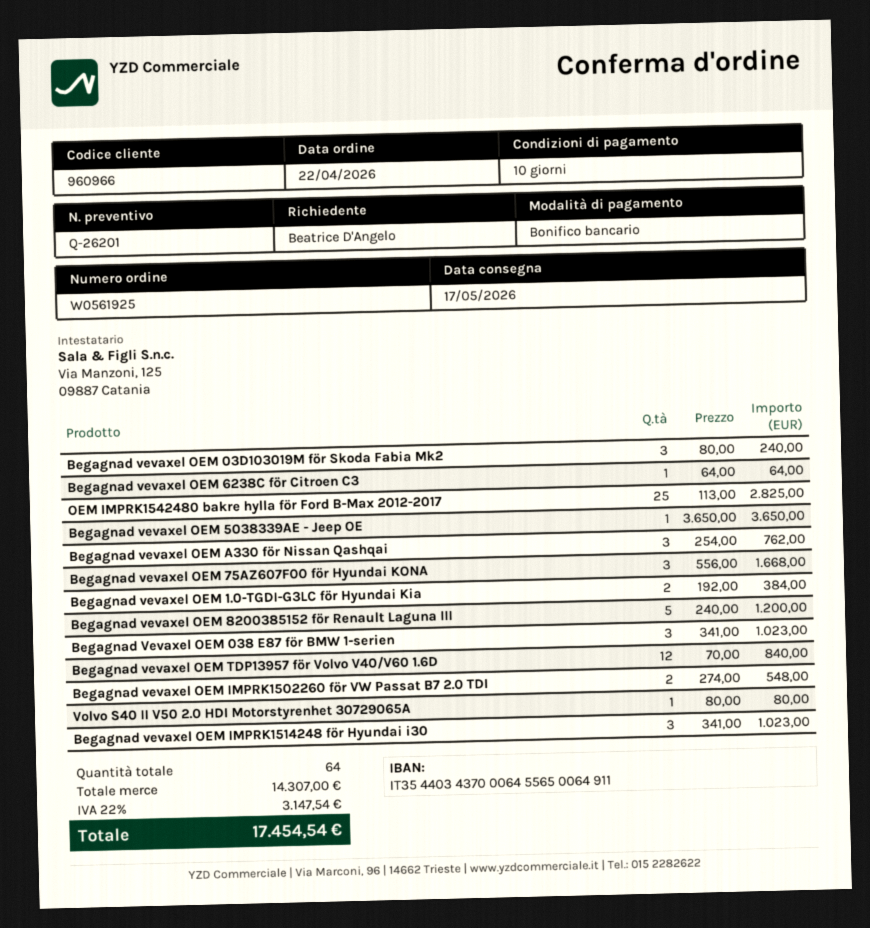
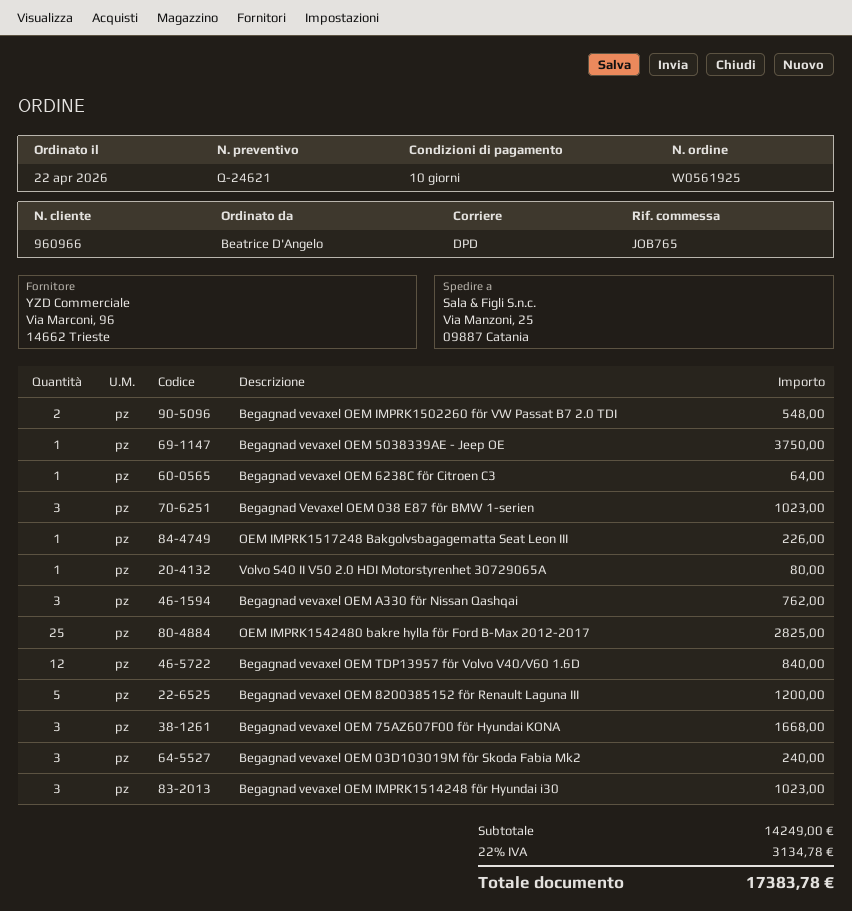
quote number: Q-26201 -> Q-24621
Begagnad vevaxel OEM 5038339AE - Jeep OE: 1 for 3650.00 -> 1 for 3750.00
Begagnad vevaxel OEM 1.0-TGDI-G3LC för Hyundai Kia: 2 for 384.00 -> none
OEM IMPRK1517248 Bakgolvsbagagematta Seat Leon III: none -> 1 for 226.00
subtotal: 14307.00 -> 14249.00
tax: 22% = 3147.54 -> 22% = 3134.78
total: 17454.54 -> 17383.78

